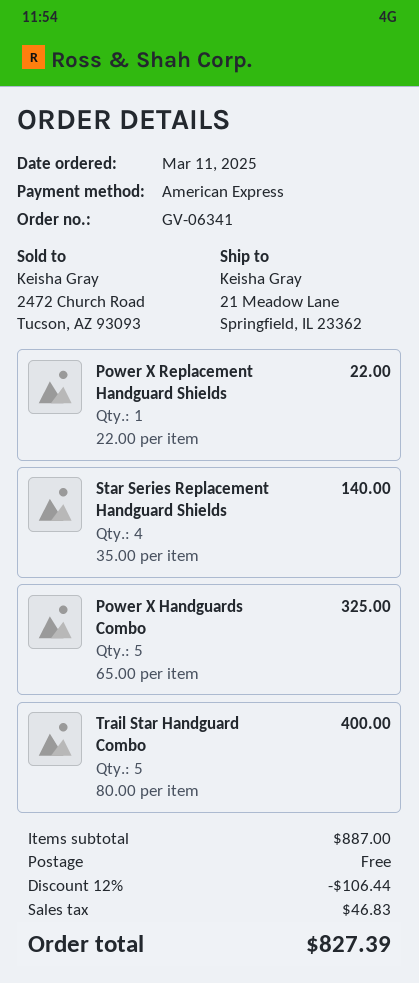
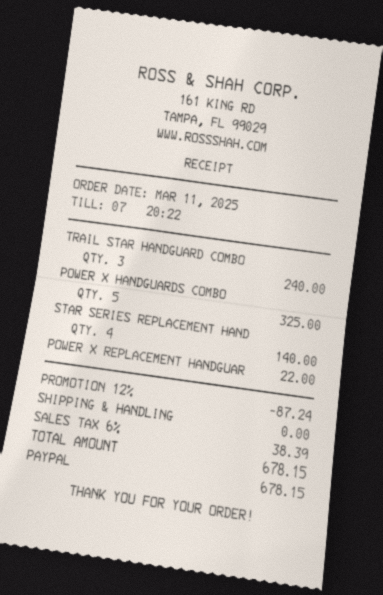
payment method: American Express -> PayPal
Trail Star Handguard Combo: 5 for 400.00 -> 3 for 240.00
discount: 12% = 106.44 -> 12% = 87.24
tax: 46.83 -> 38.39
total: 827.39 -> 678.15

